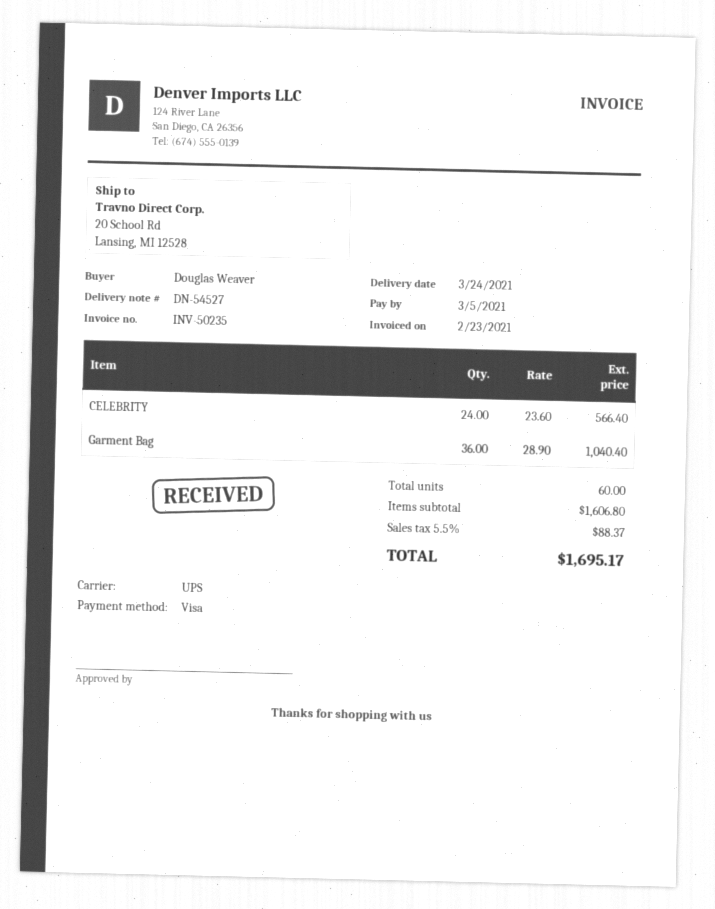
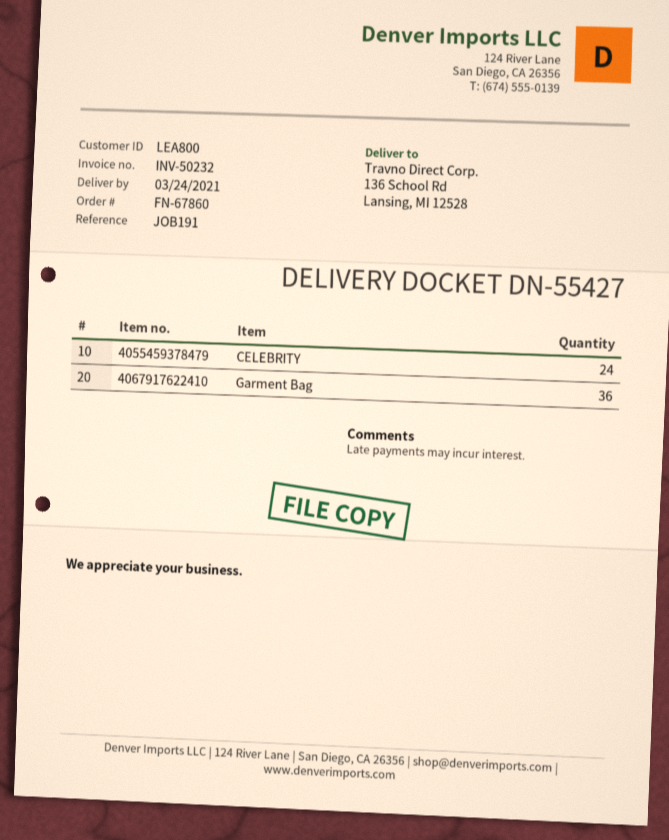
delivery note number: DN-54527 -> DN-55427
invoice number: INV-50235 -> INV-50232
ship to: 20 School Rd, Lansing, MI 12528 -> 136 School Rd, Lansing, MI 12528

